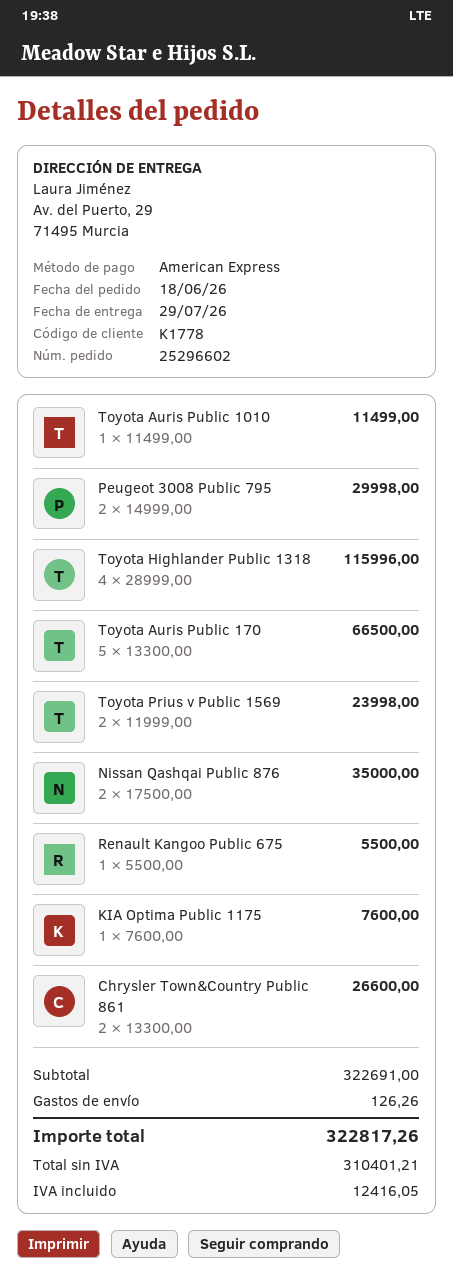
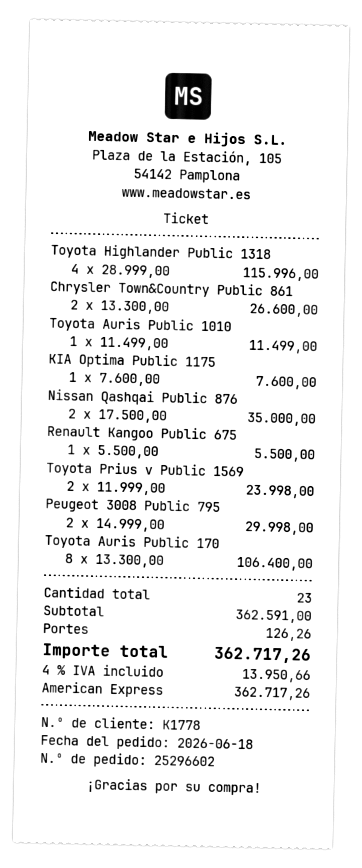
Toyota Auris Public 170: 5 x 13300.00 = 66500.00 -> 8 x 13300.00 = 106400.00
subtotal: 322691.00 -> 362591.00
tax: 12416.05 -> 13950.66
total: 322817.26 -> 362717.26

